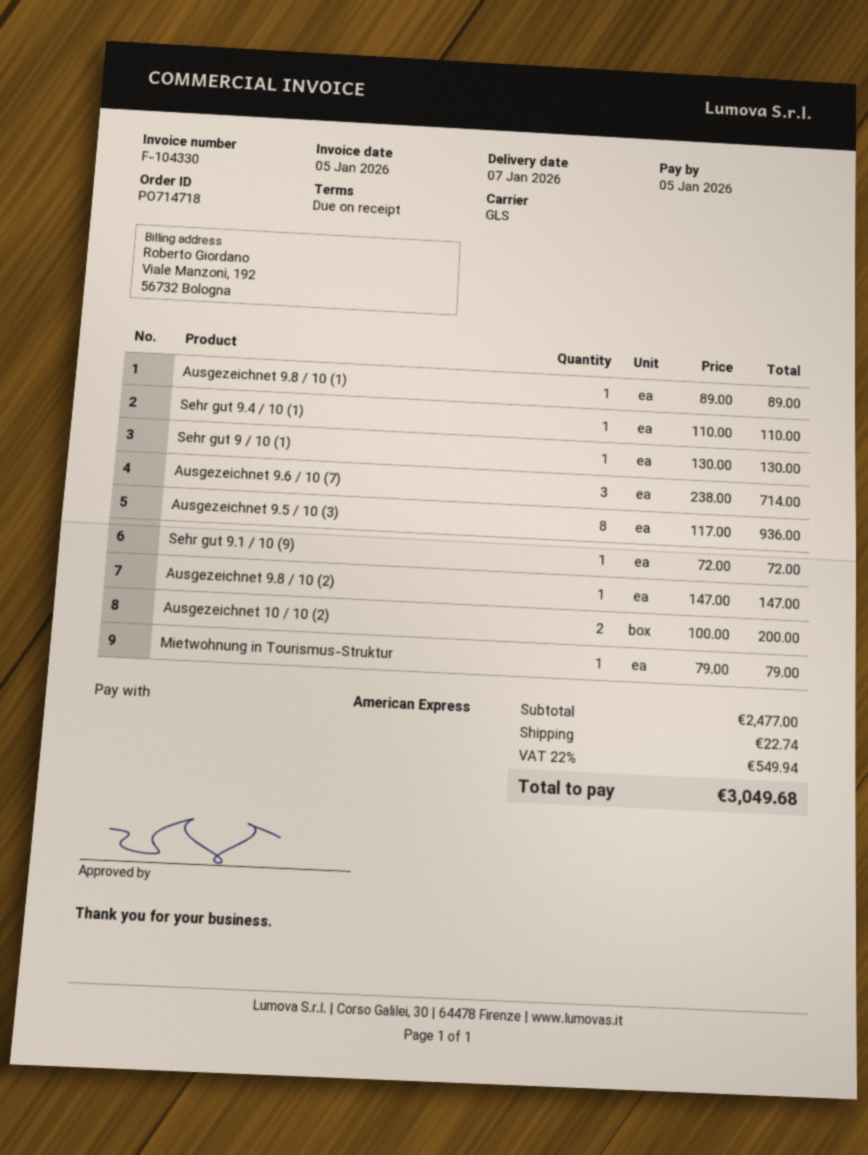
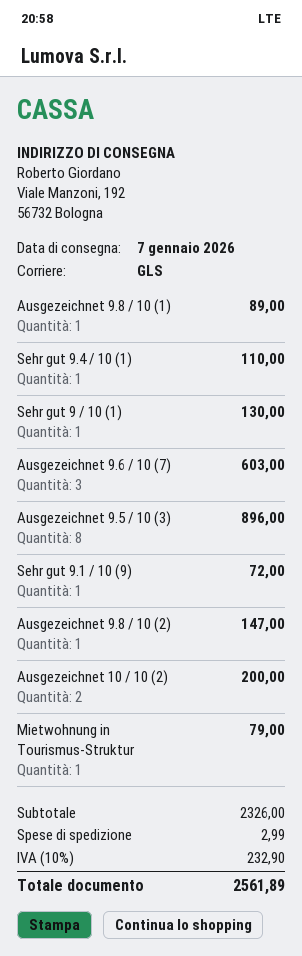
Ausgezeichnet 9.6 / 10 (7): 3 for 714.00 -> 3 for 603.00
Ausgezeichnet 9.5 / 10 (3): 8 for 936.00 -> 8 for 896.00
subtotal: 2477.00 -> 2326.00
shipping: 22.74 -> 2.99
tax: 22% = 549.94 -> 10% = 232.90
total: 3049.68 -> 2561.89

